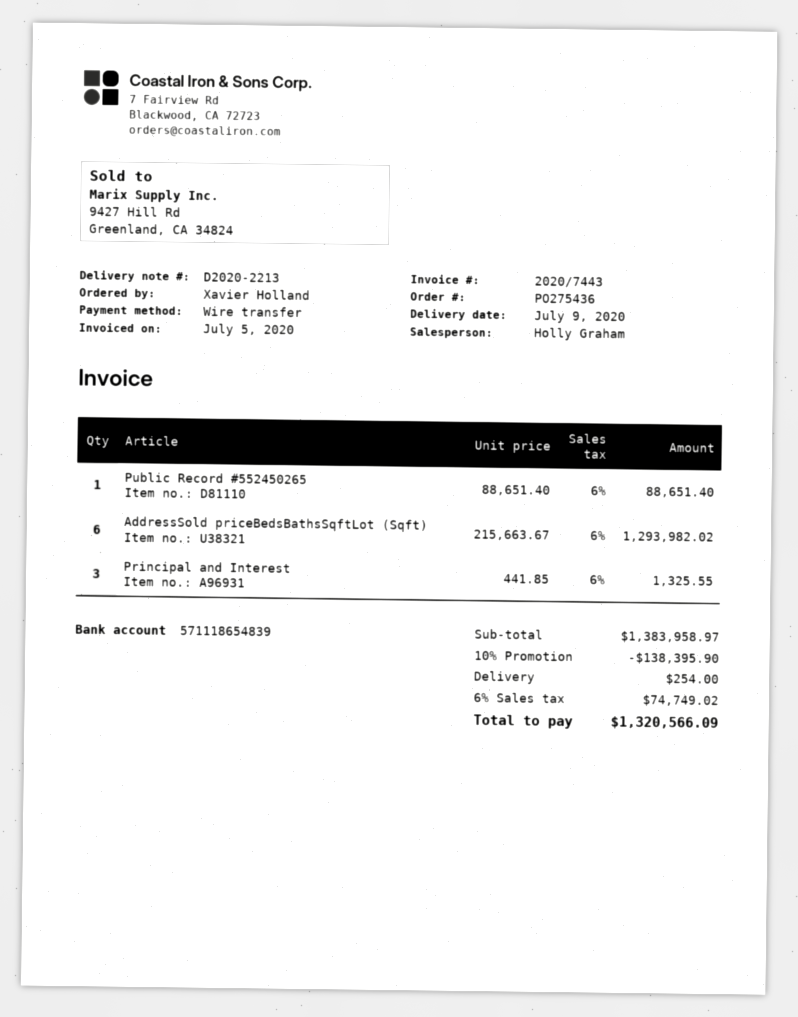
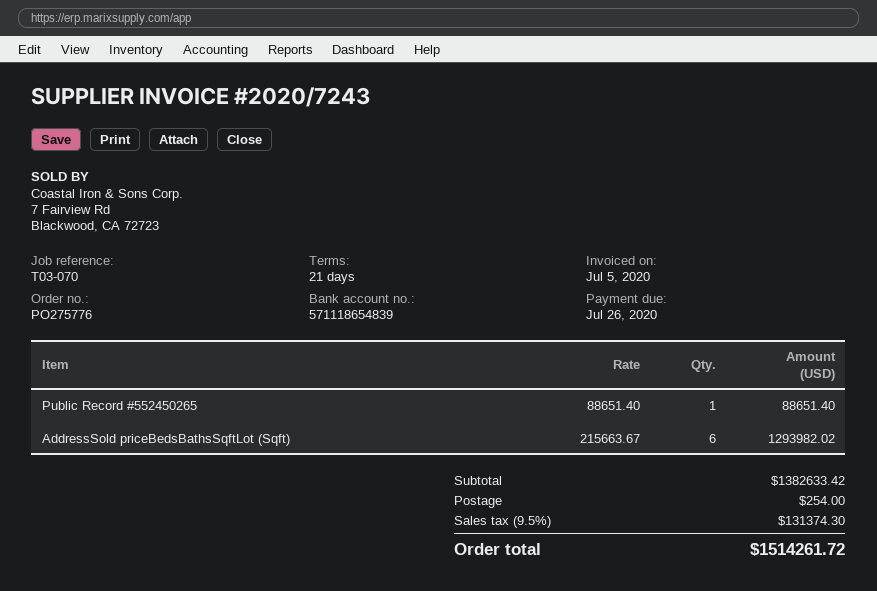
order number: PO275436 -> PO275776
invoice number: 2020/7443 -> 2020/7243
Principal and Interest: 3 x 441.85 = 1325.55 -> none
subtotal: 1383958.97 -> 1382633.42
discount: 10% = 138395.90 -> none
tax: 6% = 74749.02 -> 9.5% = 131374.30
total: 1320566.09 -> 1514261.72

